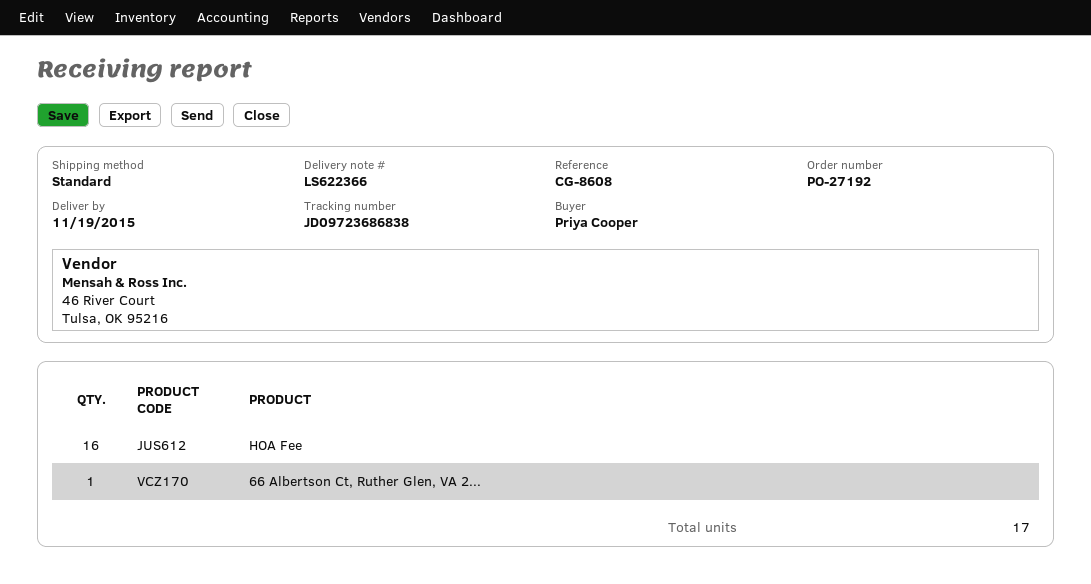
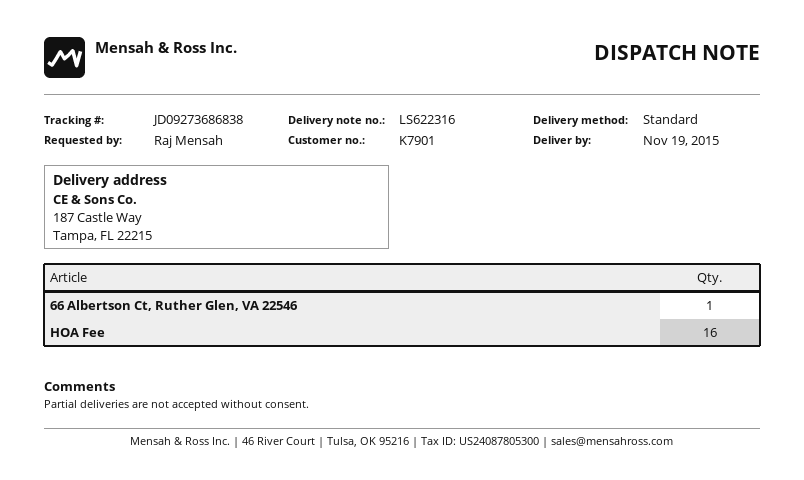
delivery note number: LS622366 -> LS622316
ordered by: Priya Cooper -> Raj Mensah
tracking number: JD09723686838 -> JD09273686838

